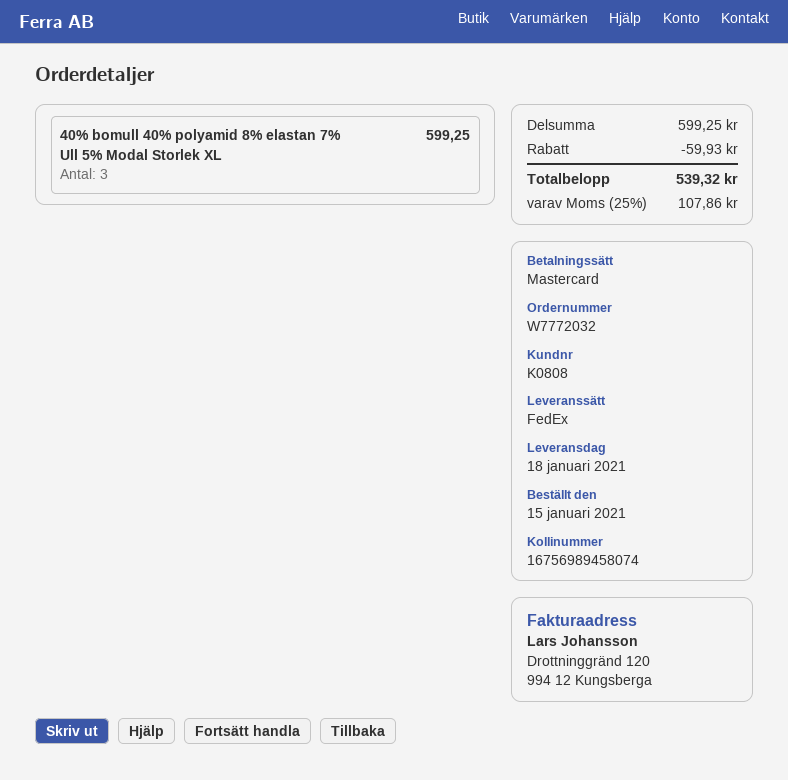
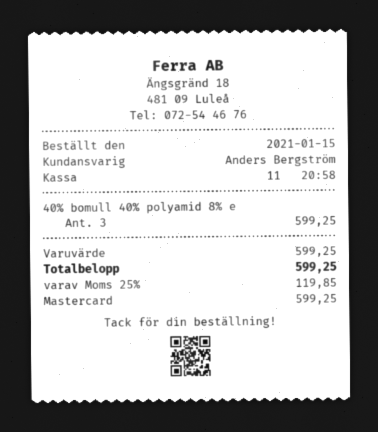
discount: 59.93 -> none
tax: 25% = 107.86 -> 25% = 119.85
total: 539.32 -> 599.25

